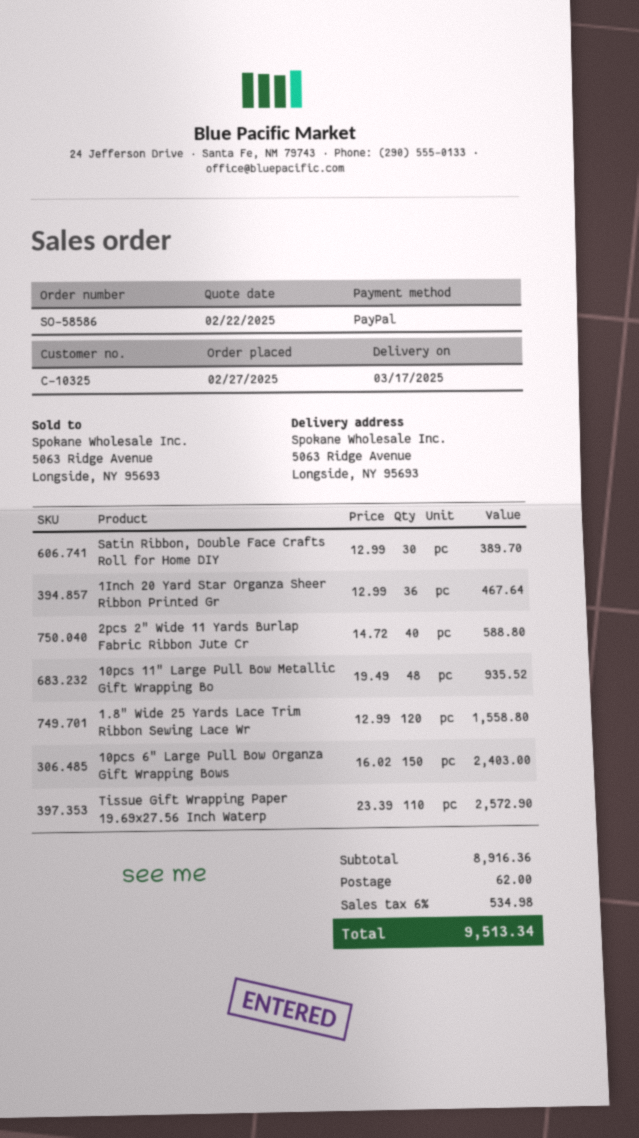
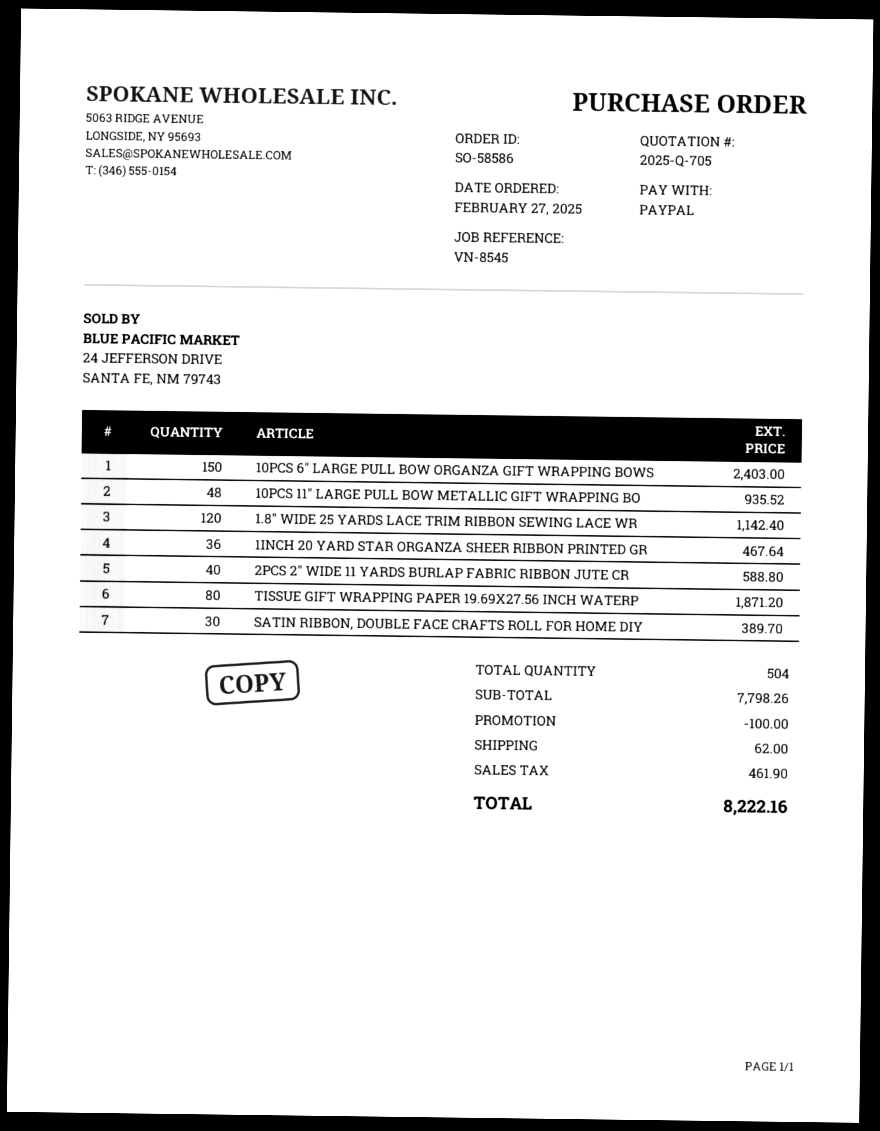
1.8" Wide 25 Yards Lace Trim Ribbon Sewing Lace Wr: 120 for 1558.80 -> 120 for 1142.40
Tissue Gift Wrapping Paper 19.69x27.56 Inch Waterp: 110 for 2572.90 -> 80 for 1871.20
subtotal: 8916.36 -> 7798.26
discount: none -> 100.00
tax: 534.98 -> 461.90
total: 9513.34 -> 8222.16

